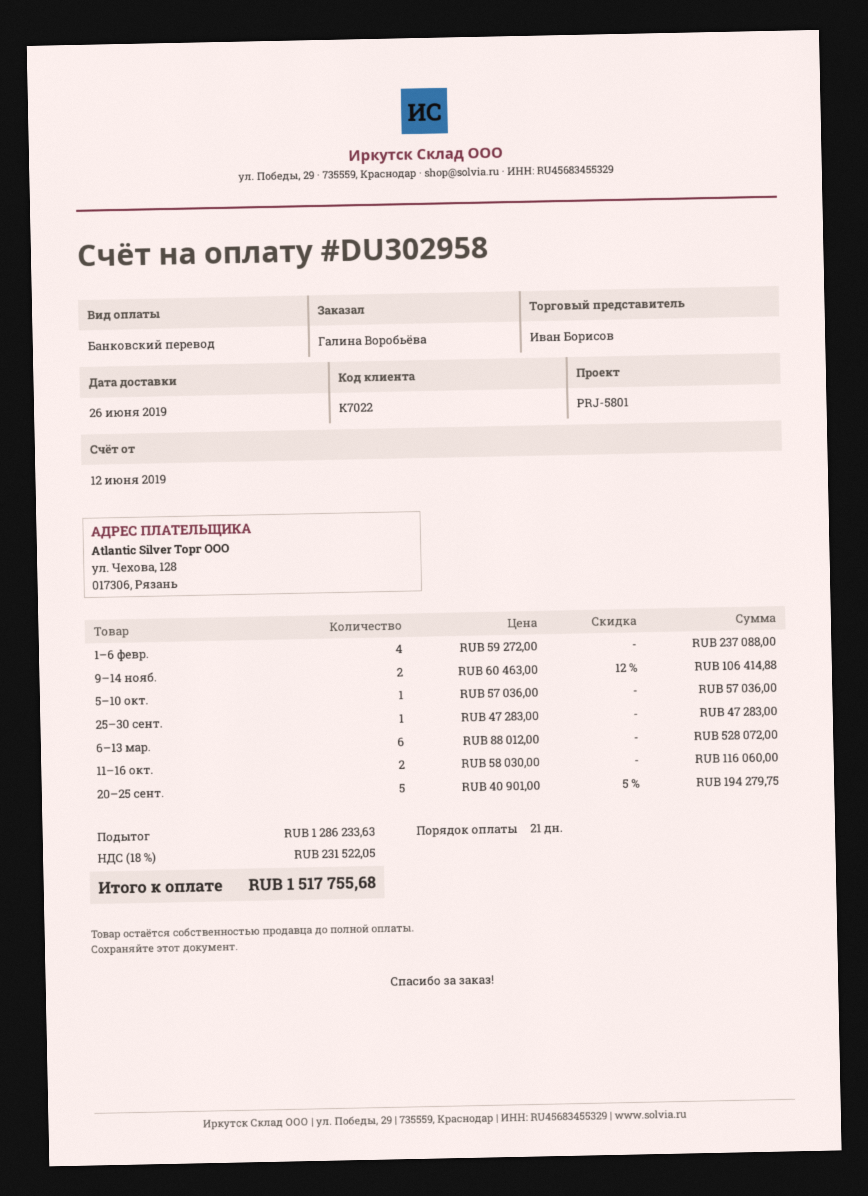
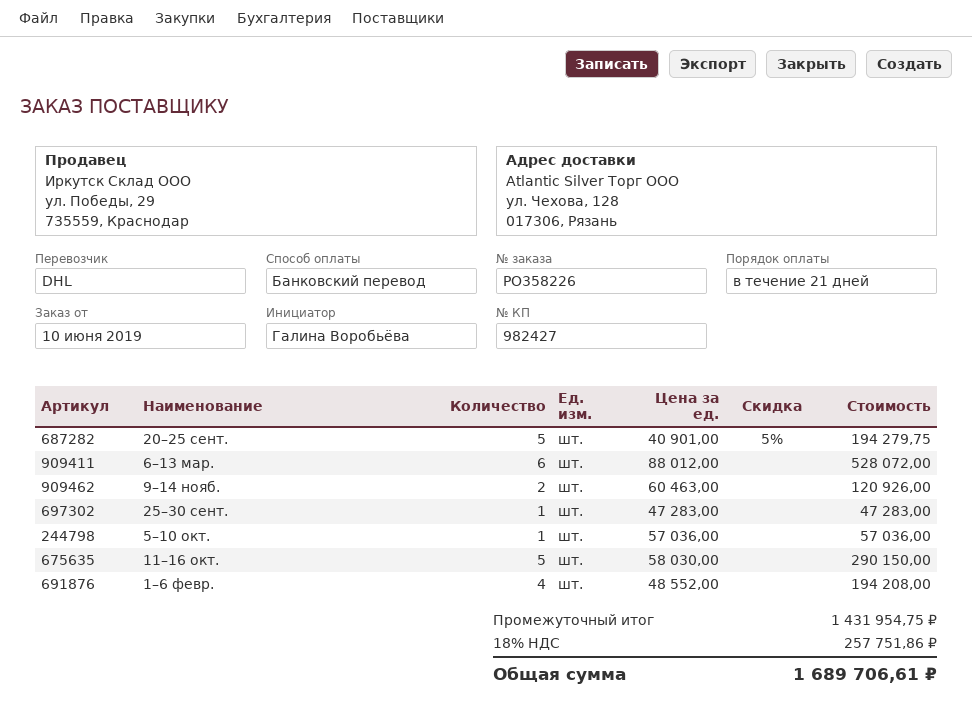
1–6 февр.: 4 x 59272.00 = 237088.00 -> 4 x 48552.00 = 194208.00
9–14 нояб.: 2 x 60463.00 - 12% = 106414.88 -> 2 x 60463.00 = 120926.00
11–16 окт.: 2 x 58030.00 = 116060.00 -> 5 x 58030.00 = 290150.00
subtotal: 1286233.63 -> 1431954.75
tax: 18% = 231522.05 -> 18% = 257751.86
total: 1517755.68 -> 1689706.61

